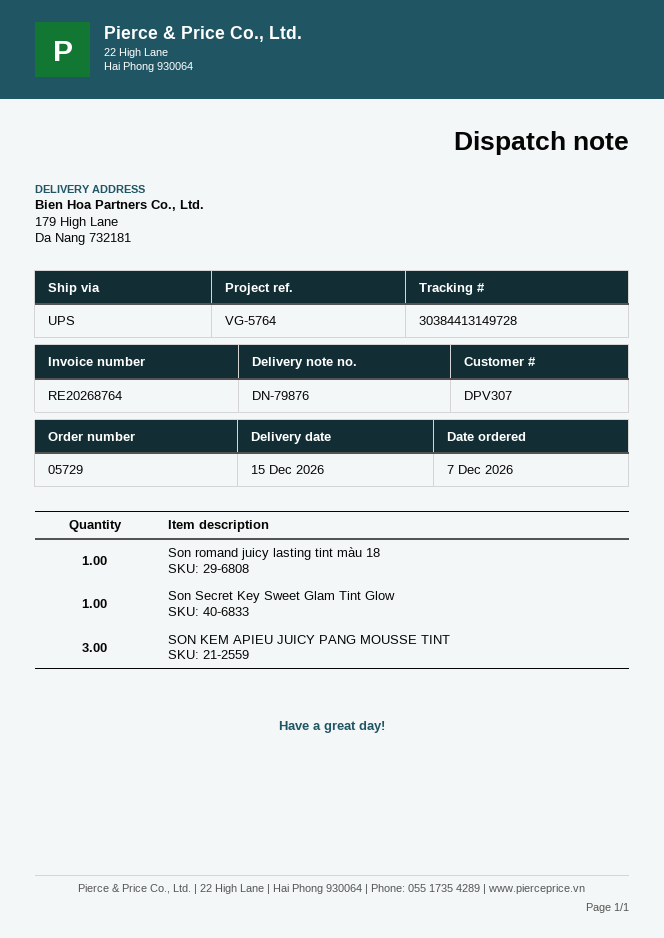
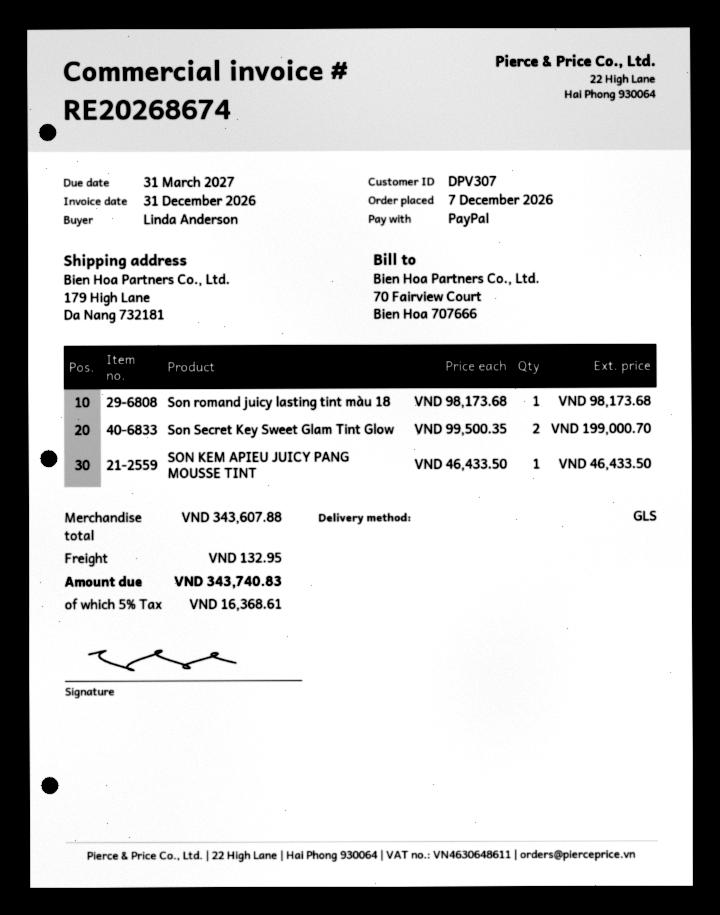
invoice number: RE20268764 -> RE20268674
shipping method: UPS -> GLS
Son Secret Key Sweet Glam Tint Glow: 1 -> 2
SON KEM APIEU JUICY PANG MOUSSE TINT: 3 -> 1

